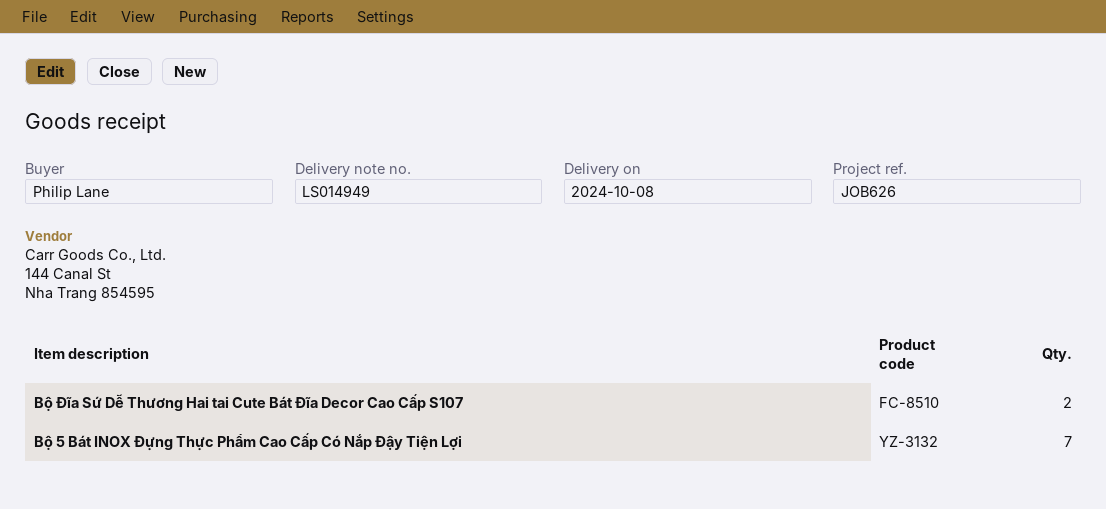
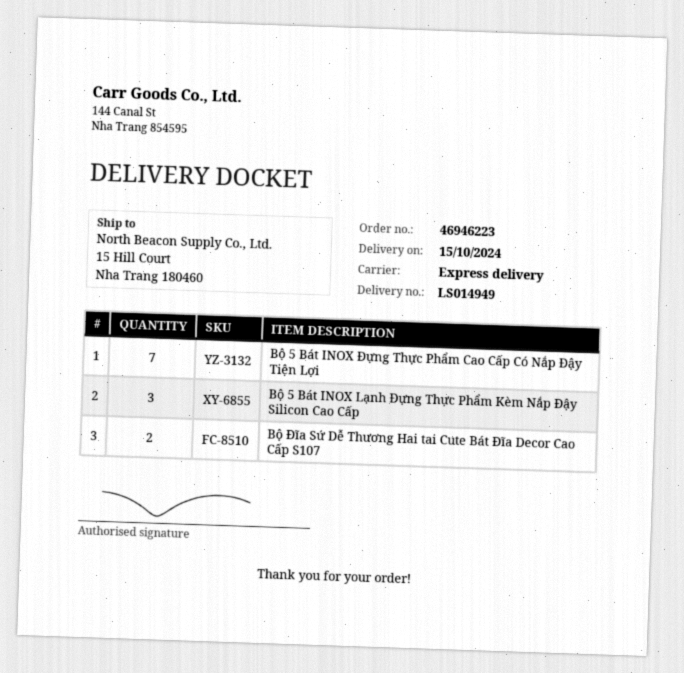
delivery date: 2024-10-08 -> 2024-10-15
Bộ 5 Bát INOX Lạnh Đựng Thực Phẩm Kèm Nắp Đậy Silicon Cao Cấp: none -> 3

